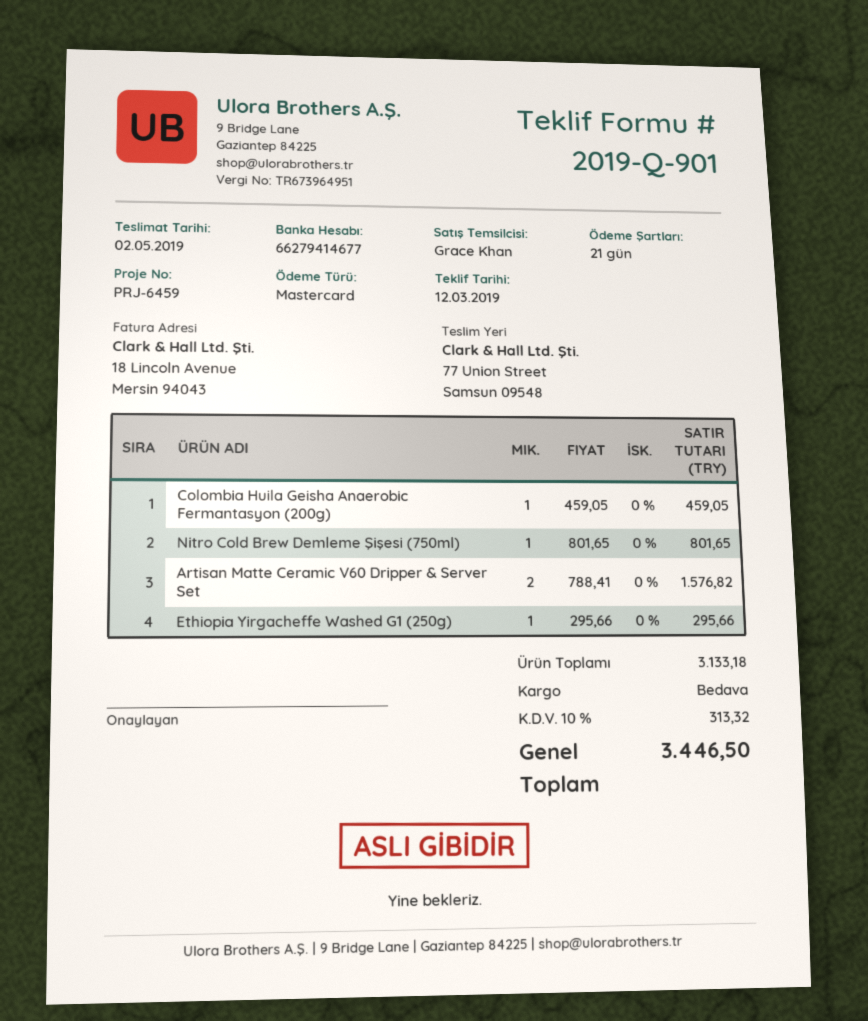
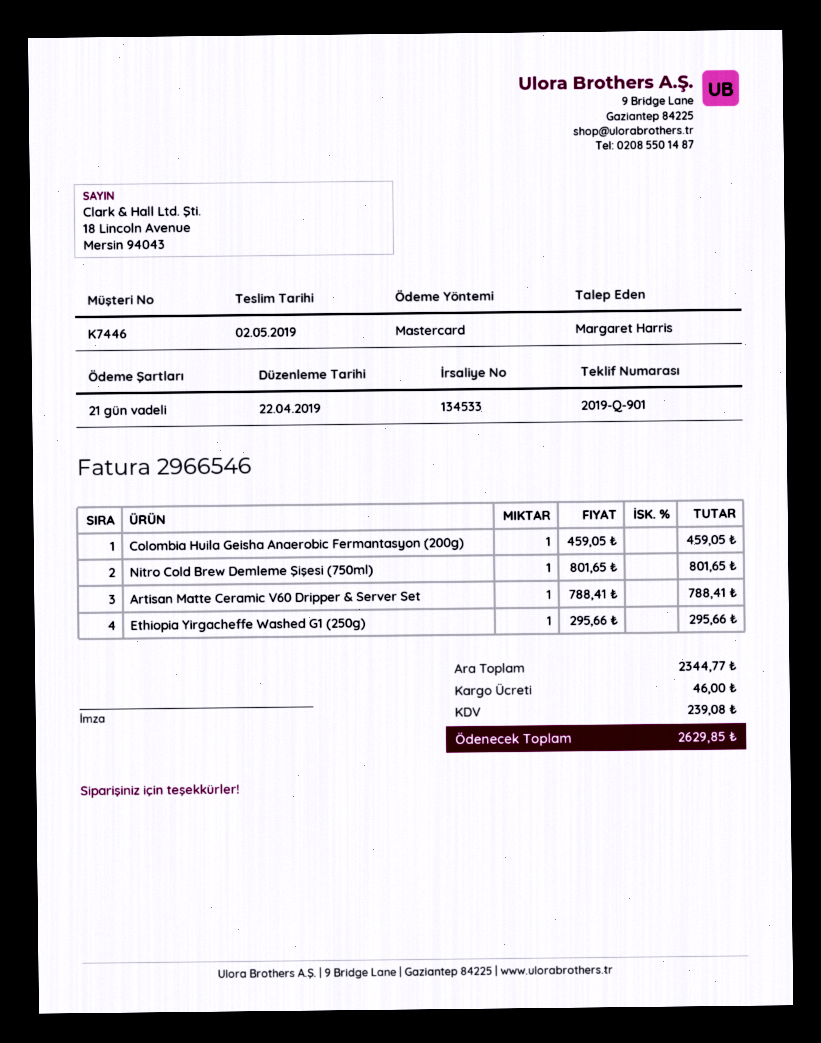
Artisan Matte Ceramic V60 Dripper & Server Set: 2 x 788.41 = 1576.82 -> 1 x 788.41 = 788.41
subtotal: 3133.18 -> 2344.77
shipping: 0.00 -> 46.00
tax: 313.32 -> 239.08
total: 3446.50 -> 2629.85

